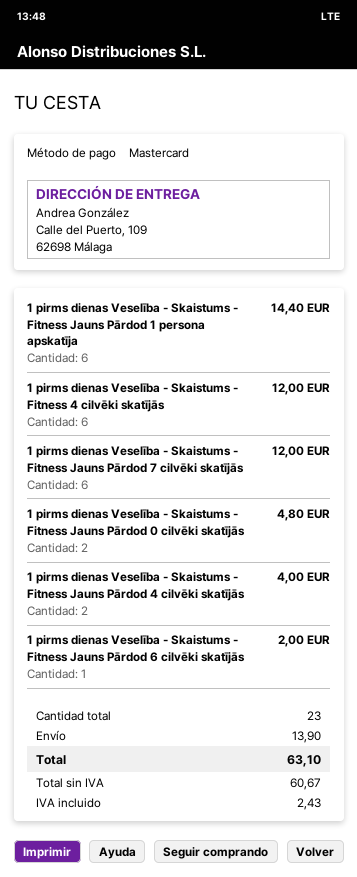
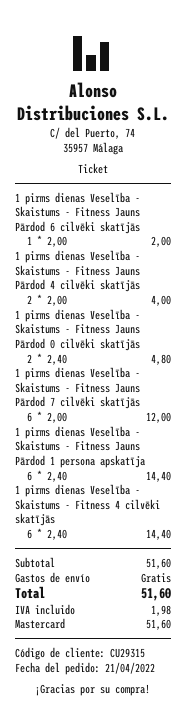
1 pirms dienas Veselība - Skaistums - Fitness 4 cilvēki skatījās: 6 for 12.00 -> 6 for 14.40
shipping: 13.90 -> 0.00
tax: 2.43 -> 1.98
total: 63.10 -> 51.60

